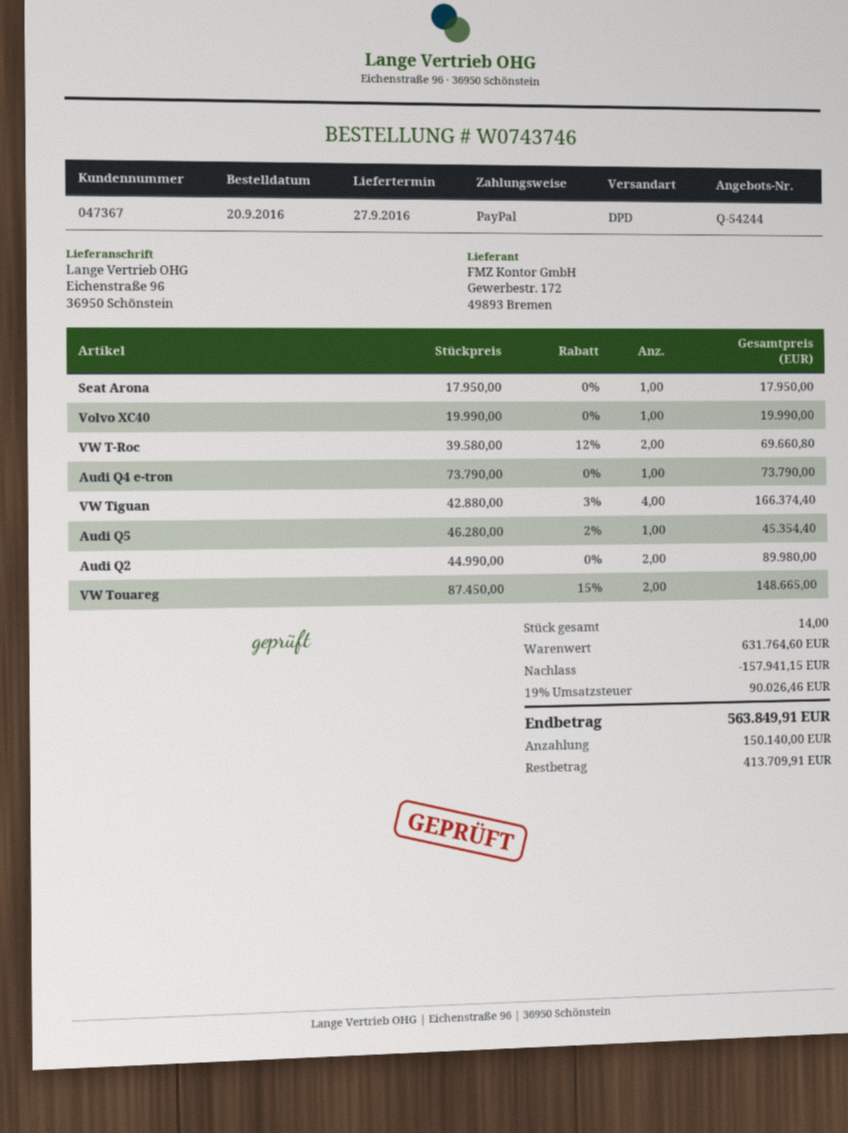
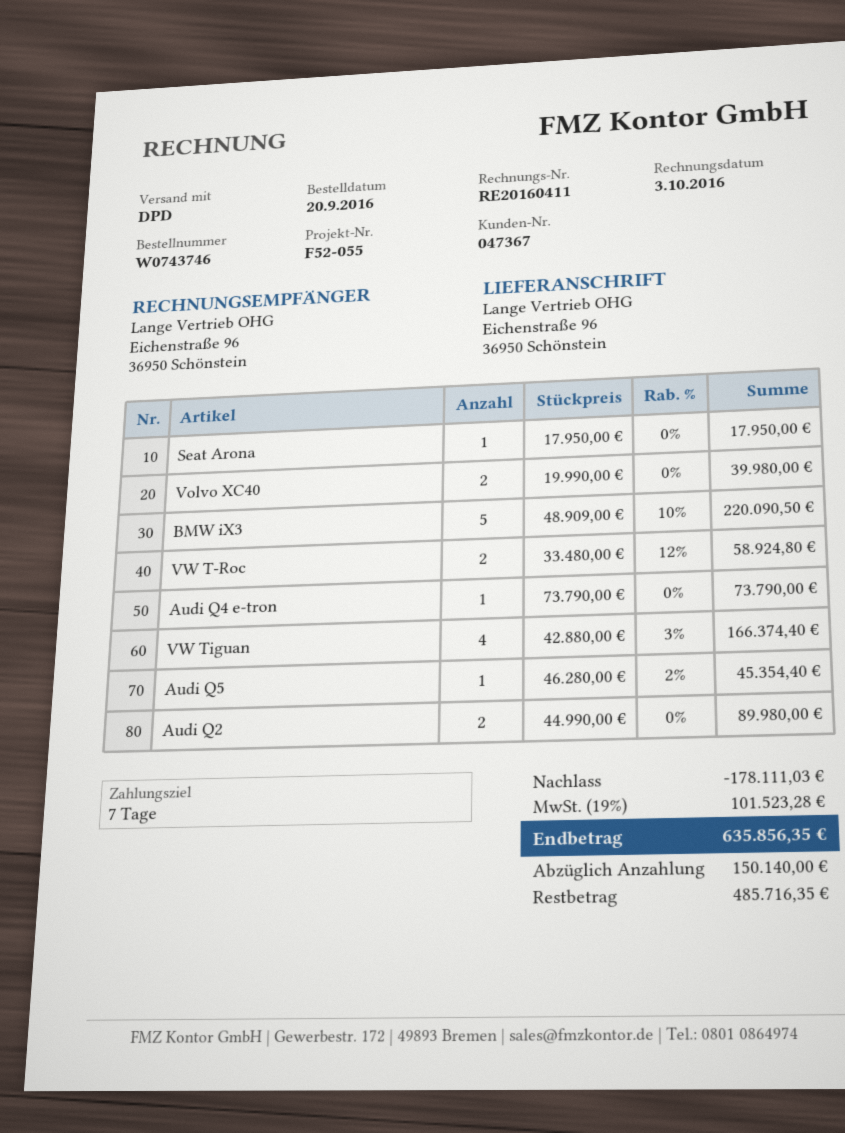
Volvo XC40: 1 x 19990.00 = 19990.00 -> 2 x 19990.00 = 39980.00
VW T-Roc: 2 x 39580.00 - 12% = 69660.80 -> 2 x 33480.00 - 12% = 58924.80
VW Touareg: 2 x 87450.00 - 15% = 148665.00 -> none
BMW iX3: none -> 5 x 48909.00 - 10% = 220090.50
discount: 157941.15 -> 178111.03
tax: 19% = 90026.46 -> 19% = 101523.28
total: 563849.91 -> 635856.35
balance: 413709.91 -> 485716.35

